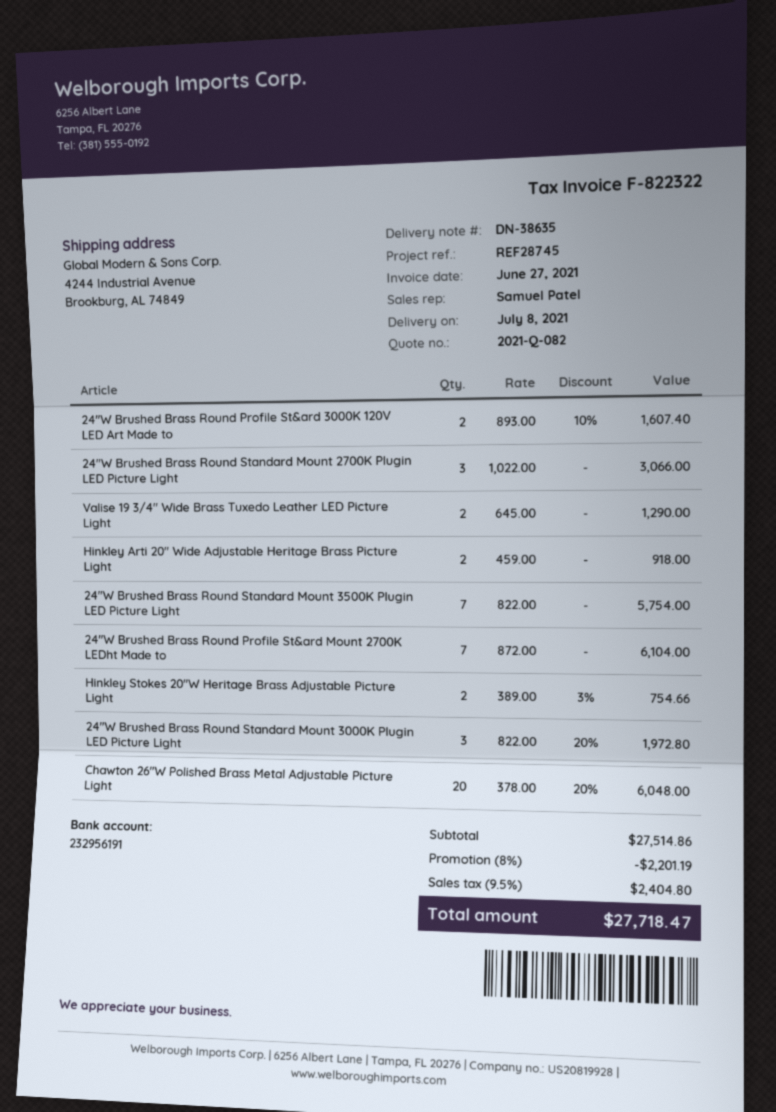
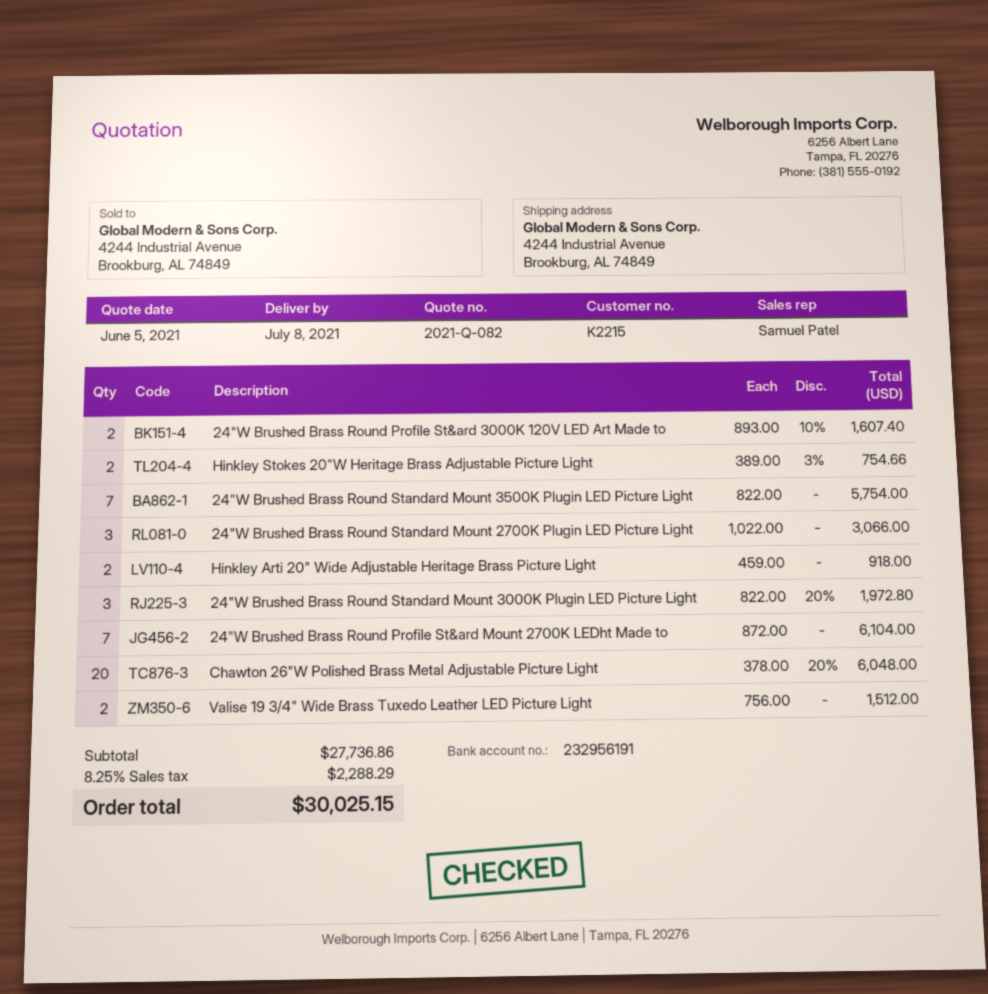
Valise 19 3/4" Wide Brass Tuxedo Leather LED Picture Light: 2 x 645.00 = 1290.00 -> 2 x 756.00 = 1512.00
subtotal: 27514.86 -> 27736.86
discount: 8% = 2201.19 -> none
tax: 9.5% = 2404.80 -> 8.25% = 2288.29
total: 27718.47 -> 30025.15

